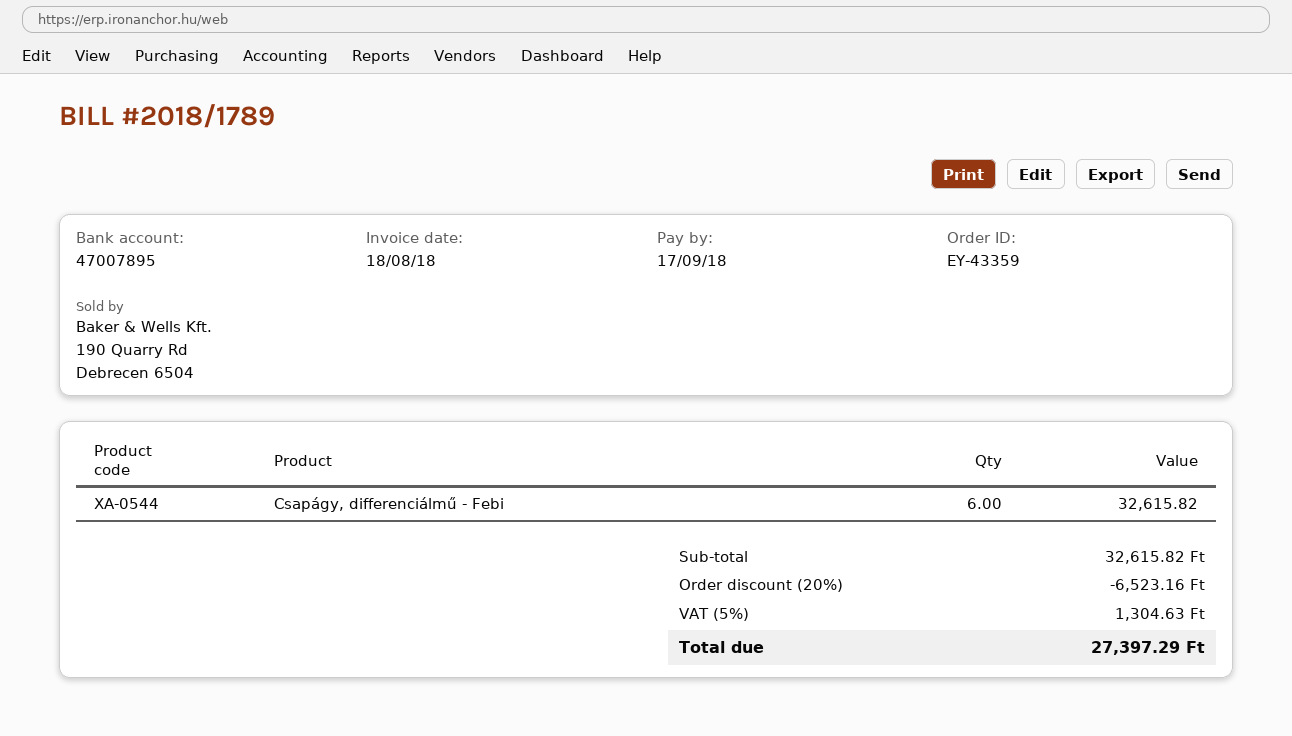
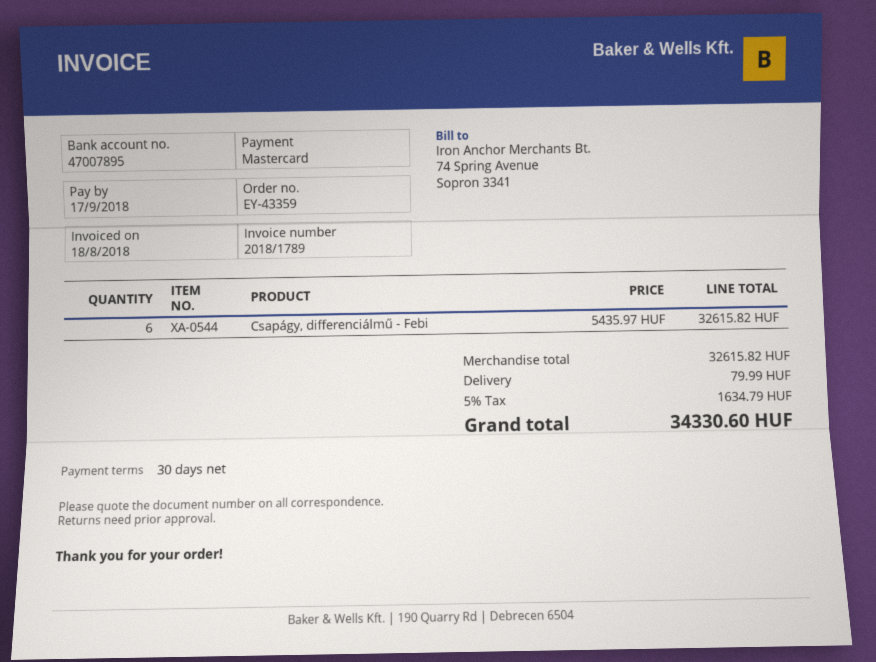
discount: 20% = 6523.16 -> none
shipping: none -> 79.99
tax: 5% = 1304.63 -> 5% = 1634.79
total: 27397.29 -> 34330.60

